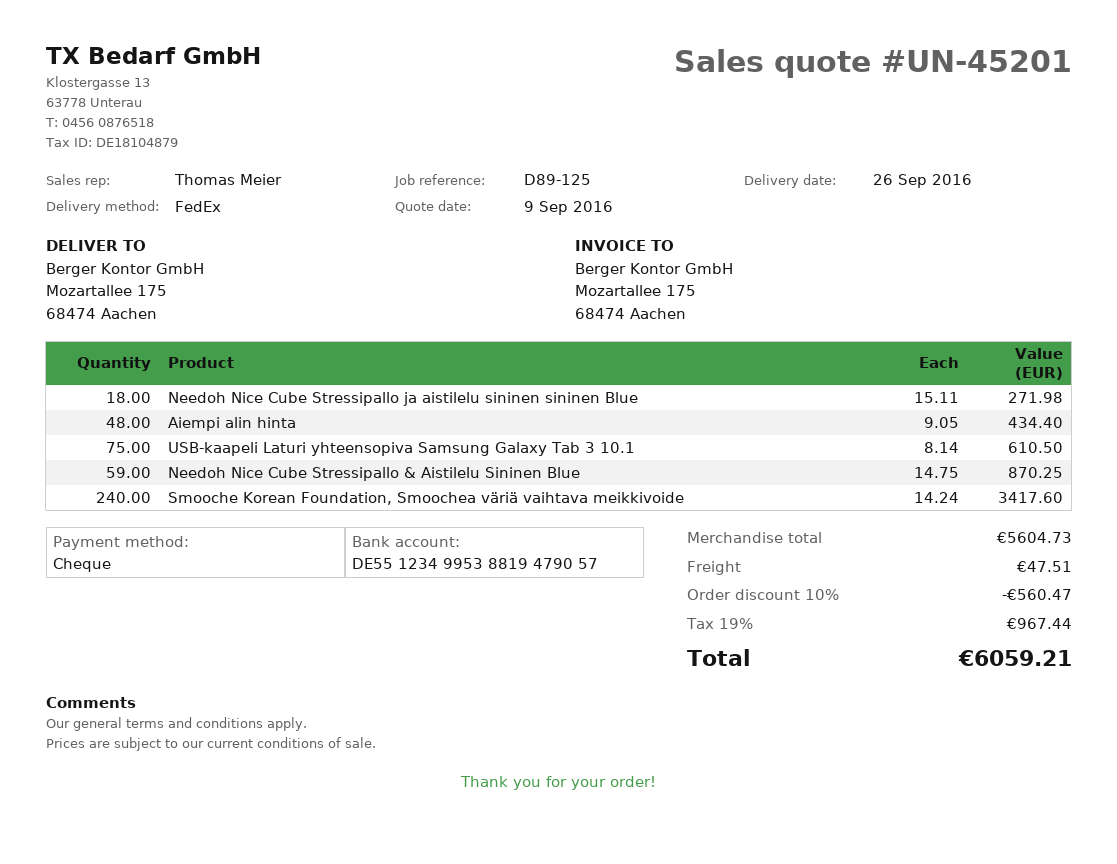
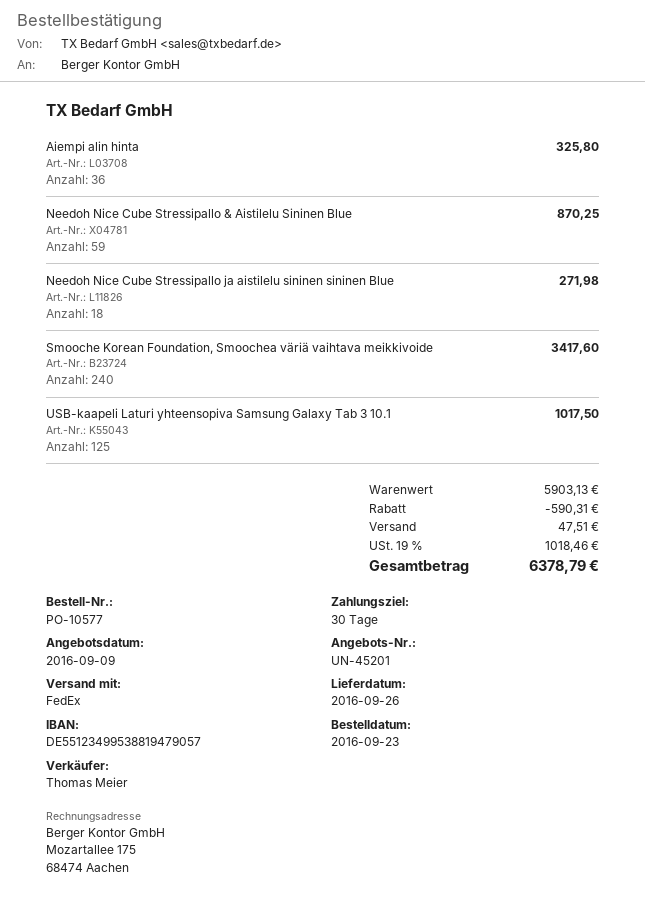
Aiempi alin hinta: 48 for 434.40 -> 36 for 325.80
USB-kaapeli Laturi yhteensopiva Samsung Galaxy Tab 3 10.1: 75 for 610.50 -> 125 for 1017.50
subtotal: 5604.73 -> 5903.13
discount: 560.47 -> 590.31
tax: 19% = 967.44 -> 19% = 1018.46
total: 6059.21 -> 6378.79

